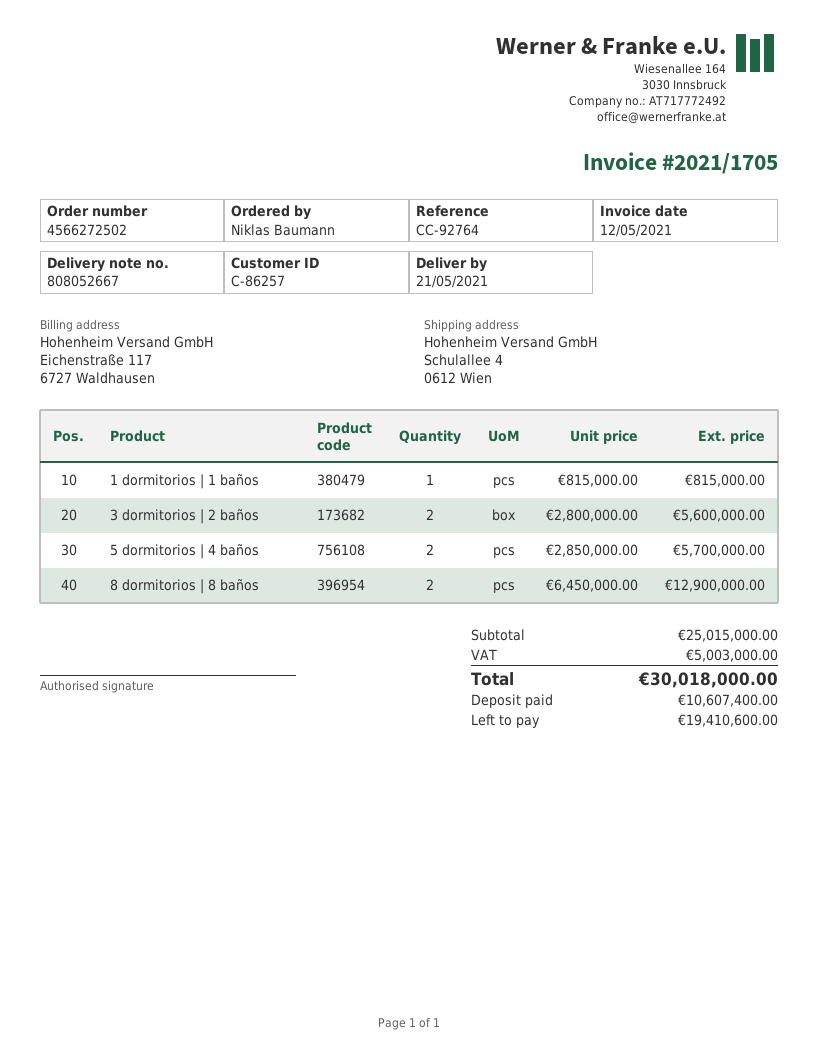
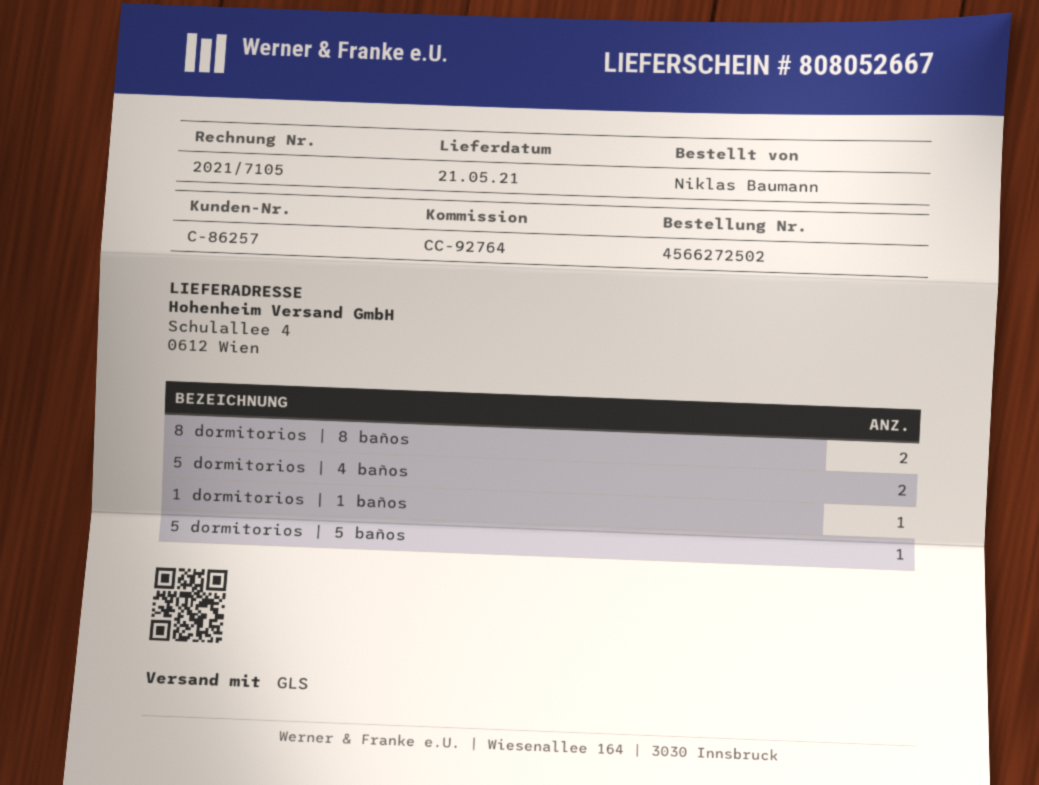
invoice number: 2021/1705 -> 2021/7105
3 dormitorios | 2 baños: 2 -> none
5 dormitorios | 5 baños: none -> 1

